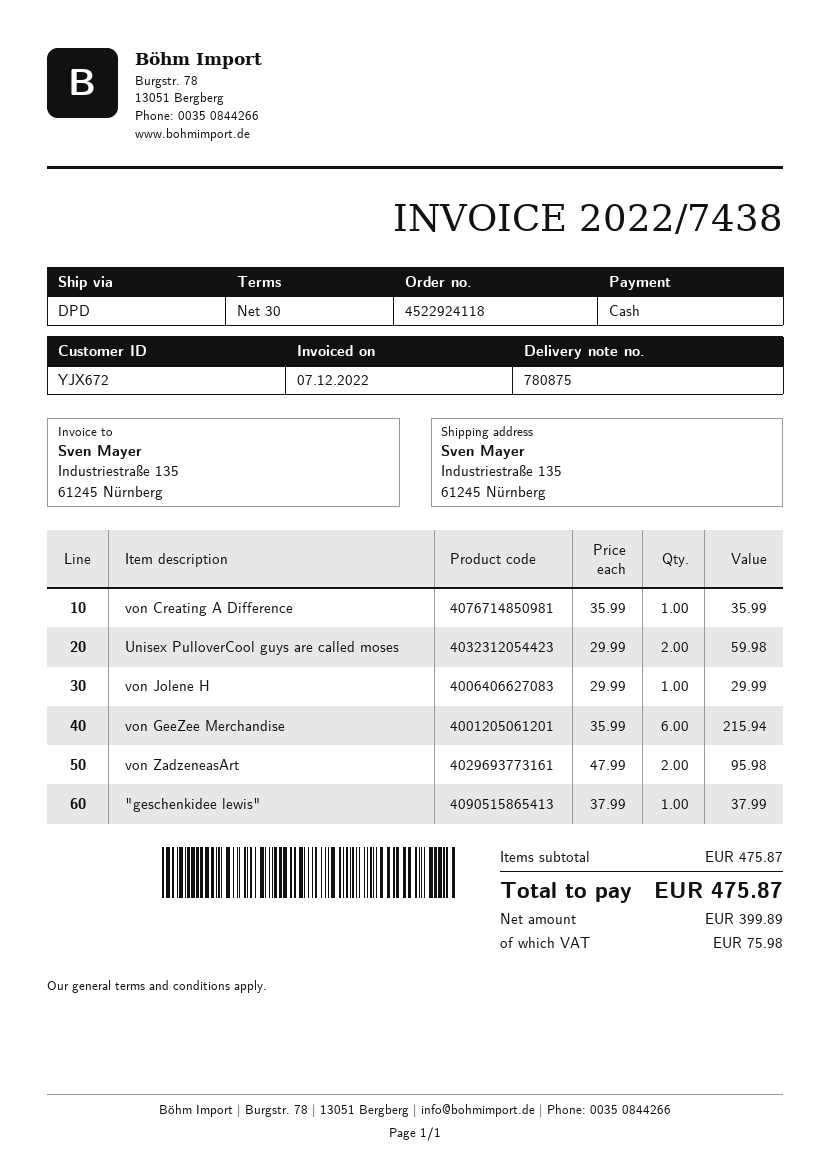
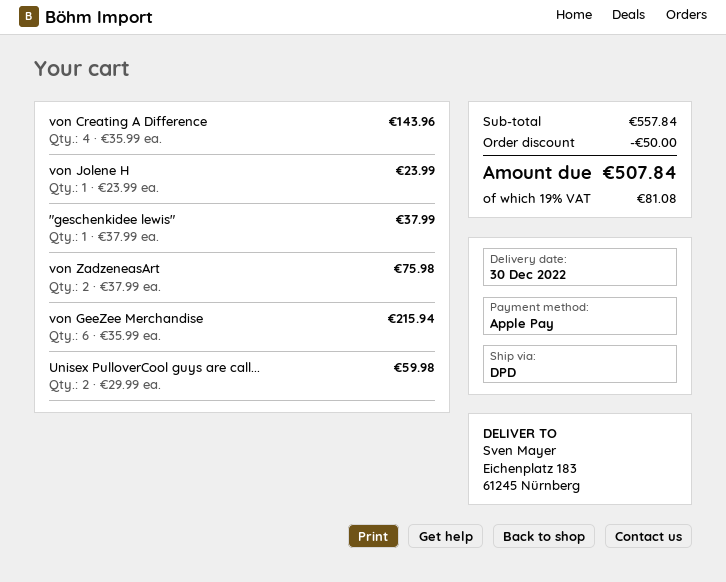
payment method: cash -> Apple Pay
ship to: Industriestraße 135, 61245 Nürnberg -> Eichenplatz 183, 61245 Nürnberg
von Creating A Difference: 1 x 35.99 = 35.99 -> 4 x 35.99 = 143.96
von Jolene H: 1 x 29.99 = 29.99 -> 1 x 23.99 = 23.99
von ZadzeneasArt: 2 x 47.99 = 95.98 -> 2 x 37.99 = 75.98
subtotal: 475.87 -> 557.84
discount: none -> 50.00
tax: 75.98 -> 81.08
total: 475.87 -> 507.84

